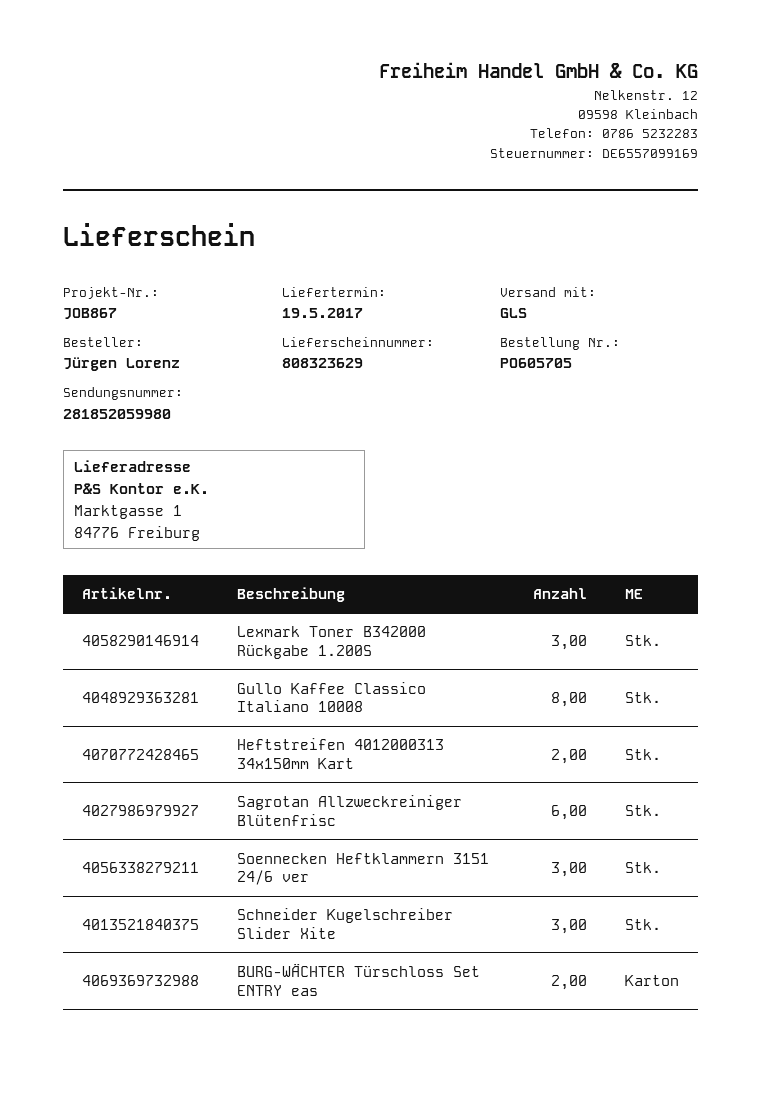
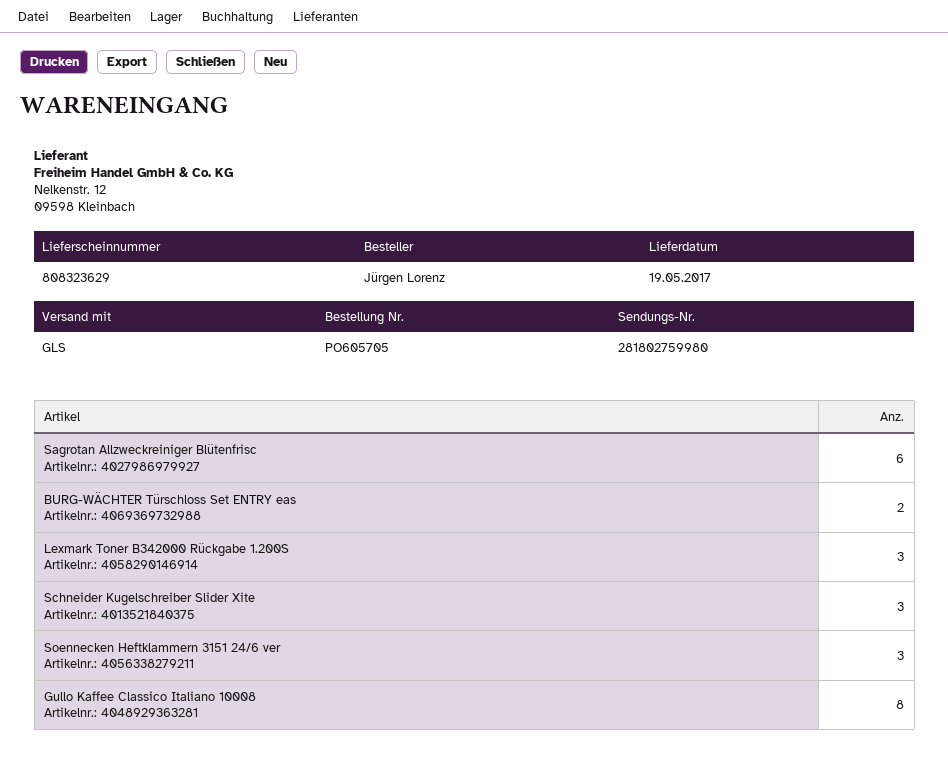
tracking number: 281852059980 -> 281802759980
Heftstreifen 4012000313 34x150mm Kart: 2 -> none

